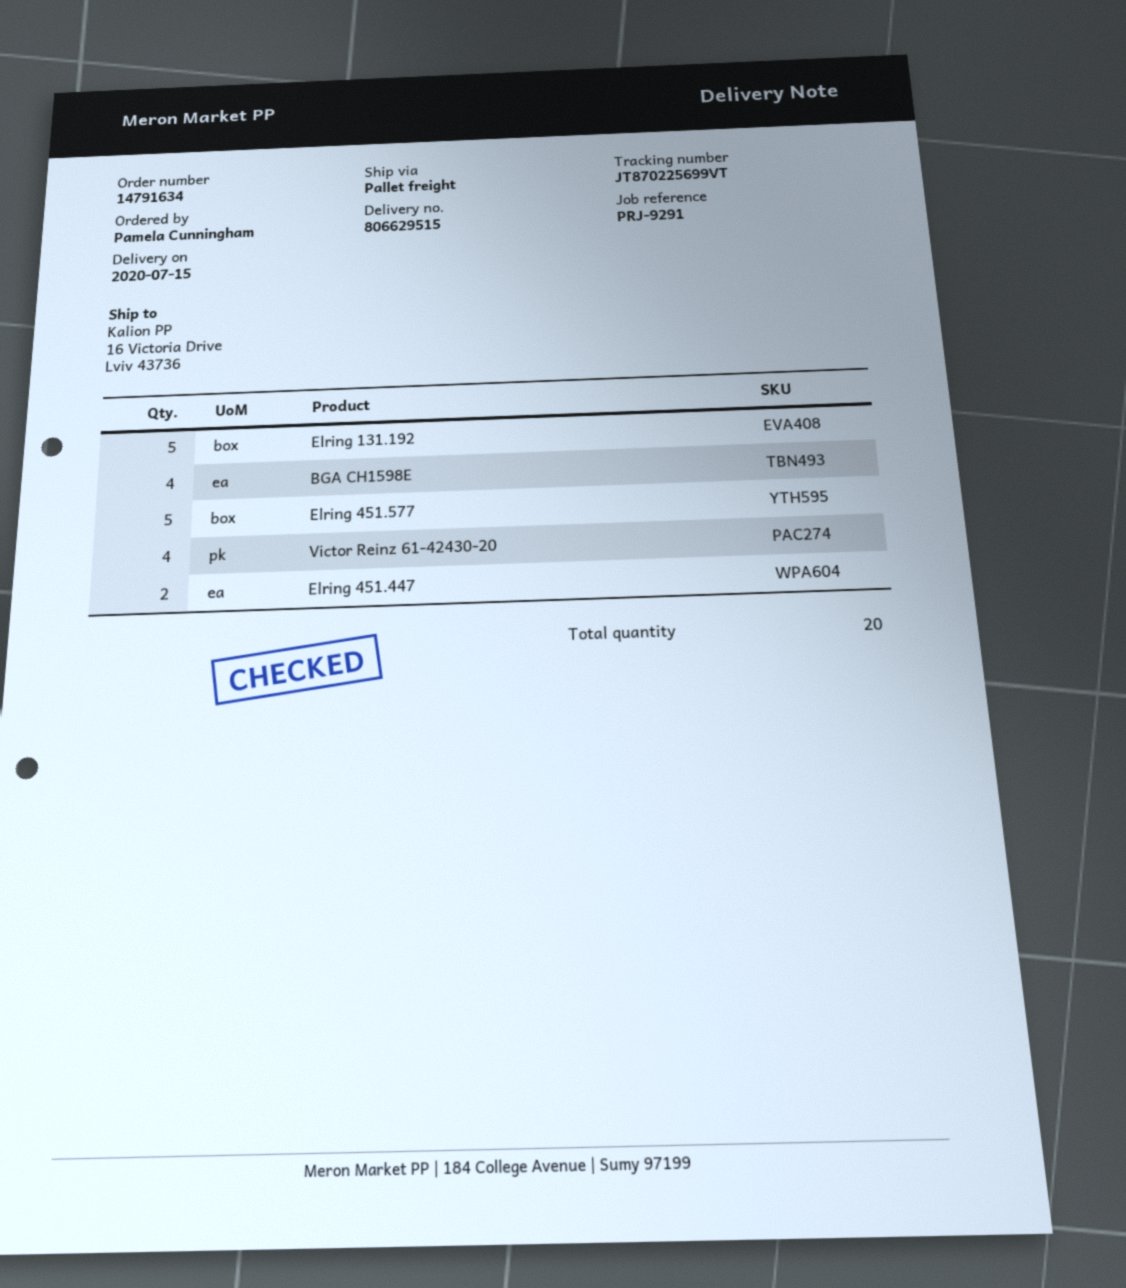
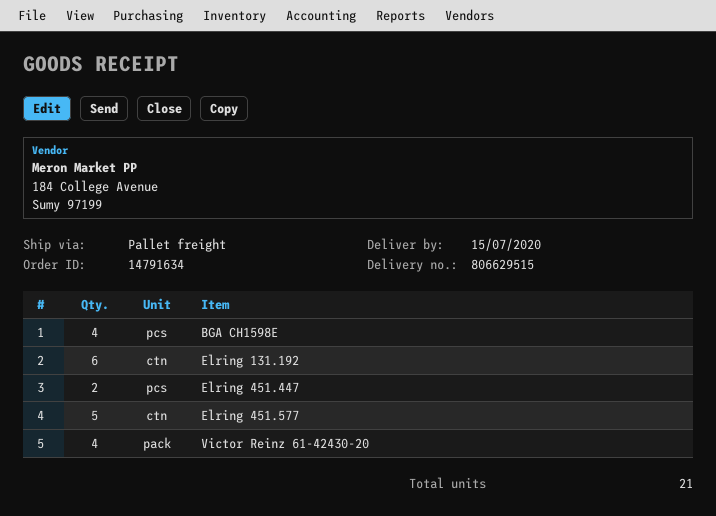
Elring 131.192: 5 -> 6
total quantity: 20 -> 21

